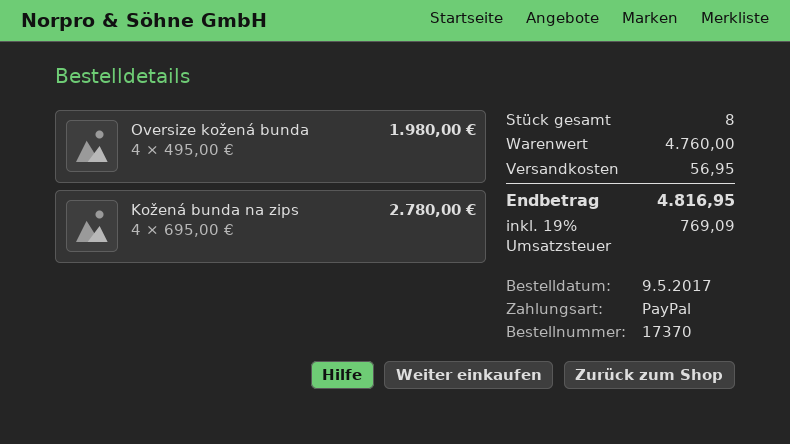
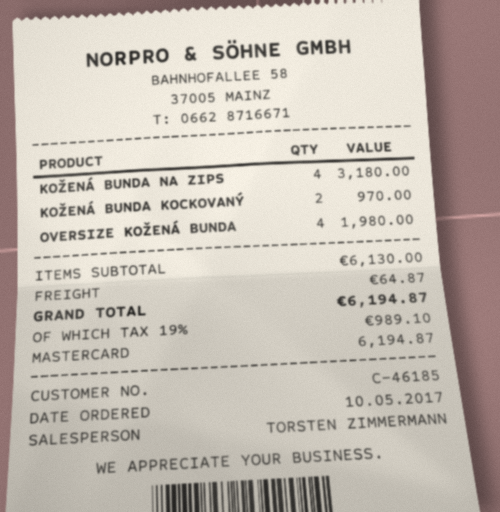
order date: 2017-05-09 -> 2017-05-10
payment method: PayPal -> Mastercard
Kožená bunda na zips: 4 for 2780.00 -> 4 for 3180.00
KOŽENÁ BUNDA KOCKOVANÝ: none -> 2 for 970.00
subtotal: 4760.00 -> 6130.00
shipping: 56.95 -> 64.87
tax: 19% = 769.09 -> 19% = 989.10
total: 4816.95 -> 6194.87

